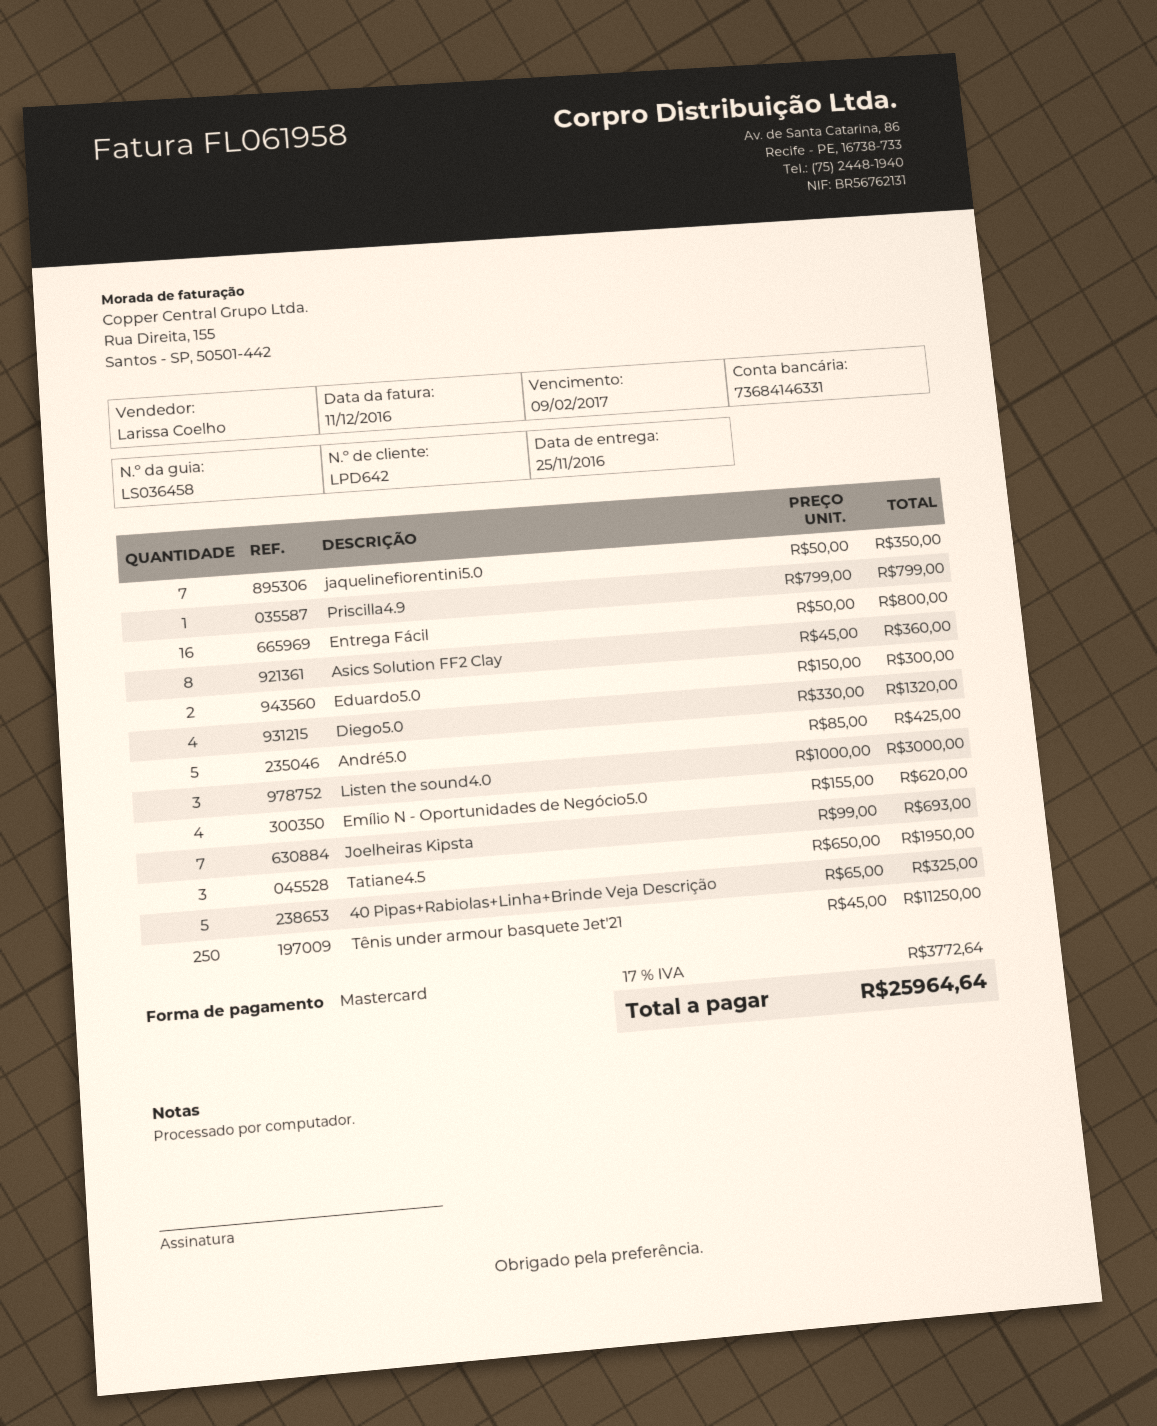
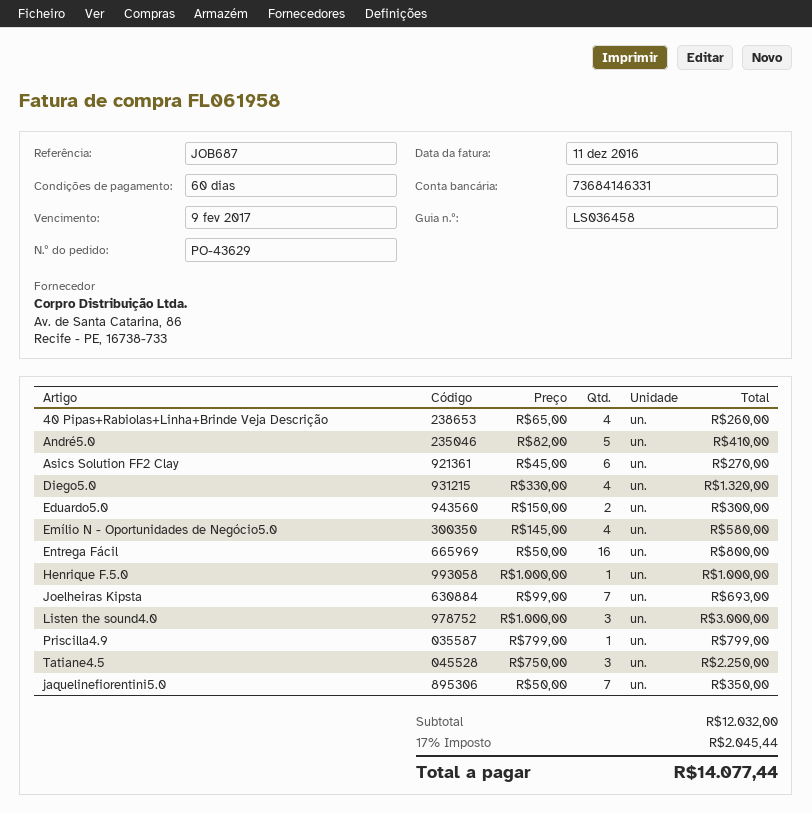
Asics Solution FF2 Clay: 8 x 45.00 = 360.00 -> 6 x 45.00 = 270.00
André5.0: 5 x 85.00 = 425.00 -> 5 x 82.00 = 410.00
Emílio N - Oportunidades de Negócio5.0: 4 x 155.00 = 620.00 -> 4 x 145.00 = 580.00
Tatiane4.5: 3 x 650.00 = 1950.00 -> 3 x 750.00 = 2250.00
40 Pipas+Rabiolas+Linha+Brinde Veja Descrição: 5 x 65.00 = 325.00 -> 4 x 65.00 = 260.00
Tênis under armour basquete Jet'21: 250 x 45.00 = 11250.00 -> none
Henrique F.5.0: none -> 1 x 1000.00 = 1000.00
tax: 17% = 3772.64 -> 17% = 2045.44
total: 25964.64 -> 14077.44

